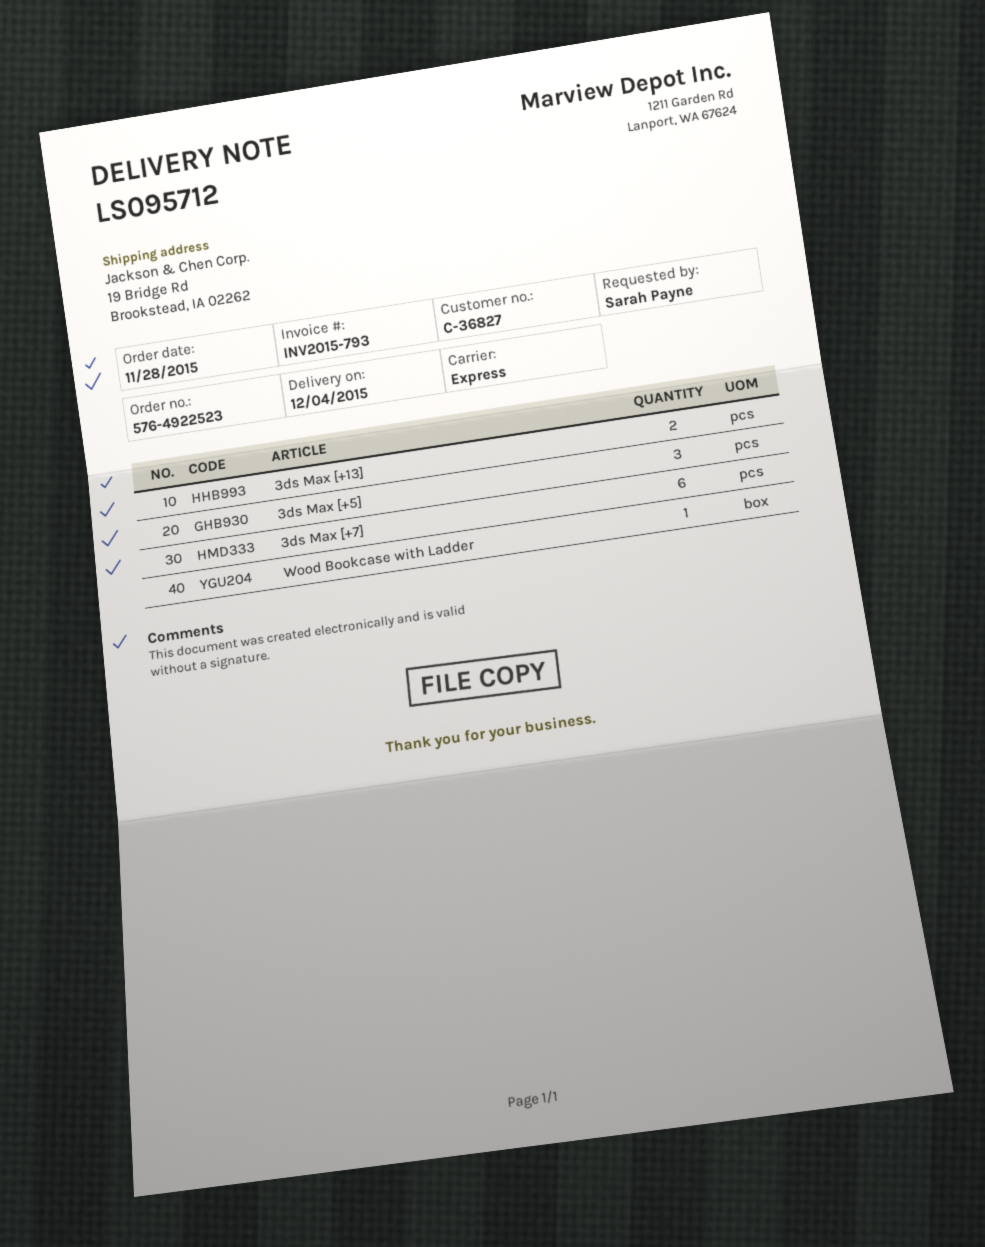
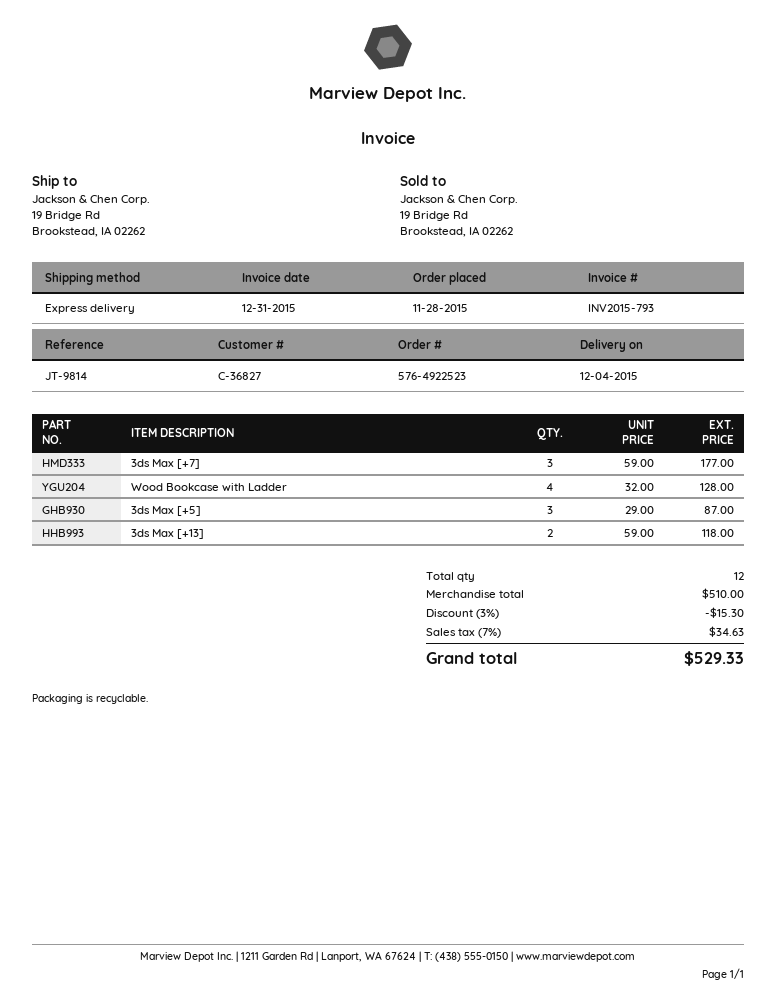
3ds Max [+7]: 6 -> 3
Wood Bookcase with Ladder: 1 -> 4

